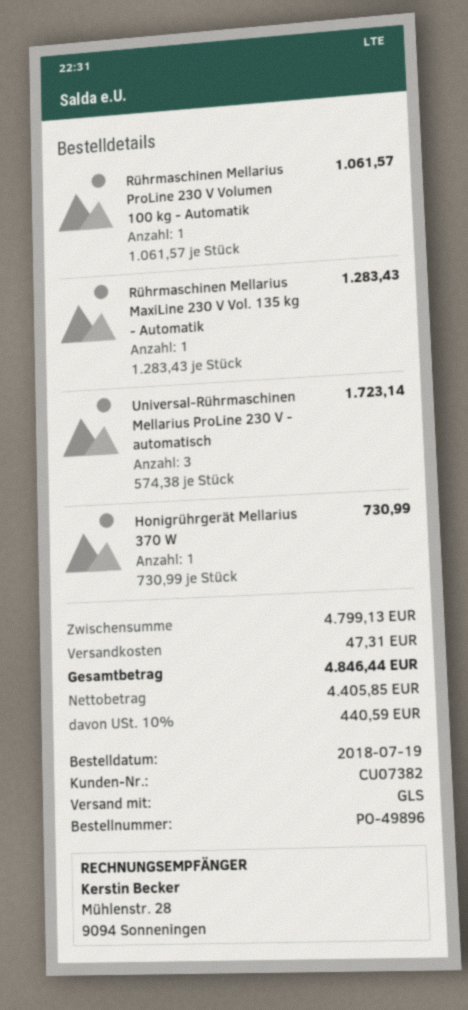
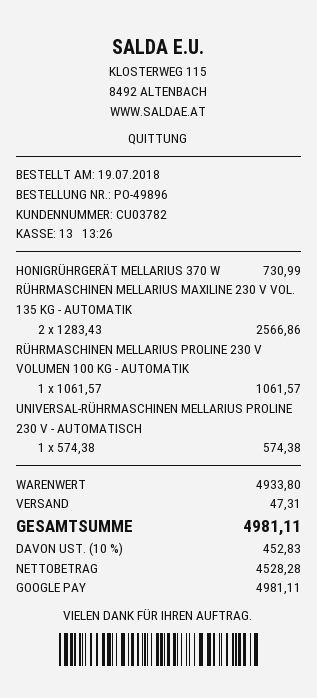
customer number: CU07382 -> CU03782
Rührmaschinen Mellarius MaxiLine 230 V Vol. 135 kg - Automatik: 1 x 1283.43 = 1283.43 -> 2 x 1283.43 = 2566.86
Universal-Rührmaschinen Mellarius ProLine 230 V - automatisch: 3 x 574.38 = 1723.14 -> 1 x 574.38 = 574.38
subtotal: 4799.13 -> 4933.80
net: 4405.85 -> 4528.28
tax: 10% = 440.59 -> 10% = 452.83
total: 4846.44 -> 4981.11

